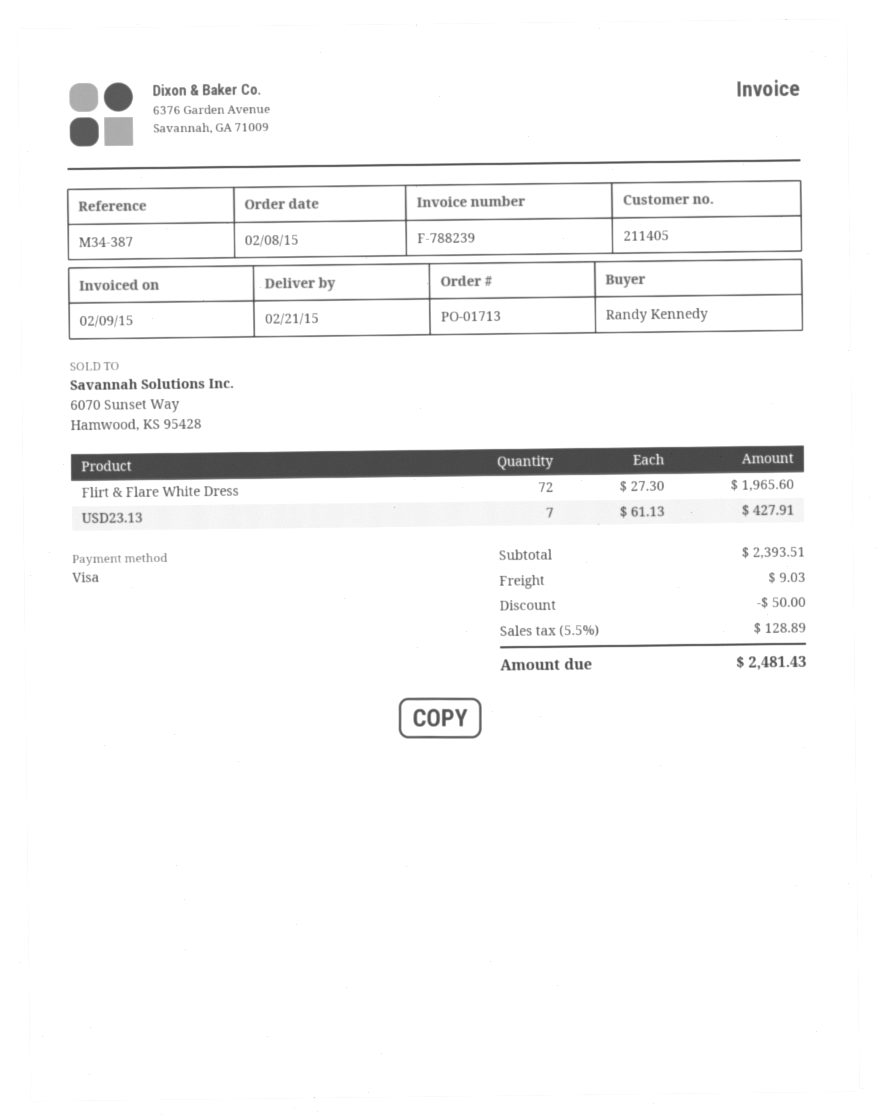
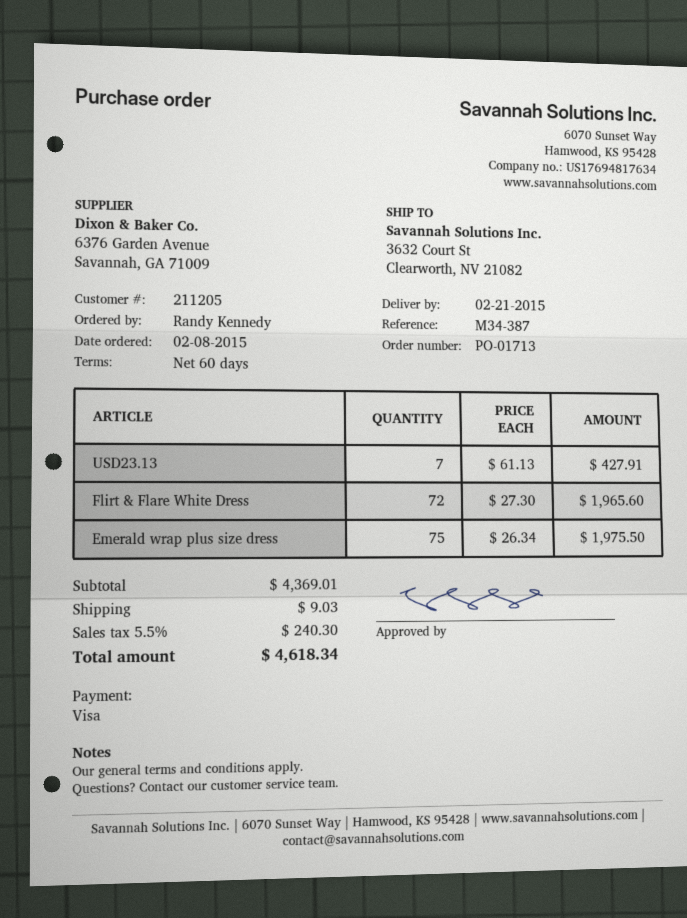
customer number: 211405 -> 211205
Emerald wrap plus size dress: none -> 75 x 26.34 = 1975.50
subtotal: 2393.51 -> 4369.01
discount: 50.00 -> none
tax: 5.5% = 128.89 -> 5.5% = 240.30
total: 2481.43 -> 4618.34

